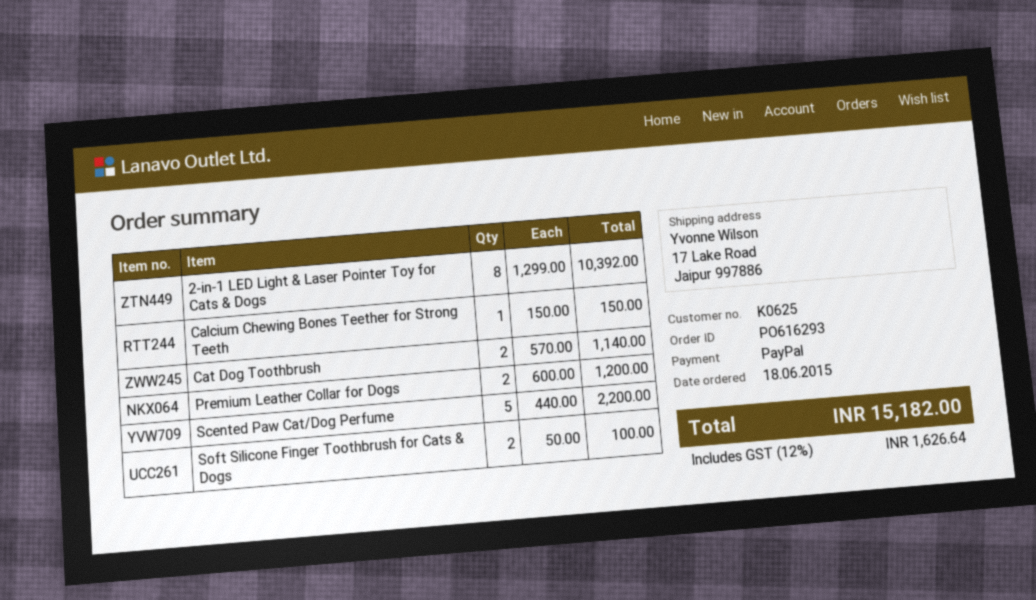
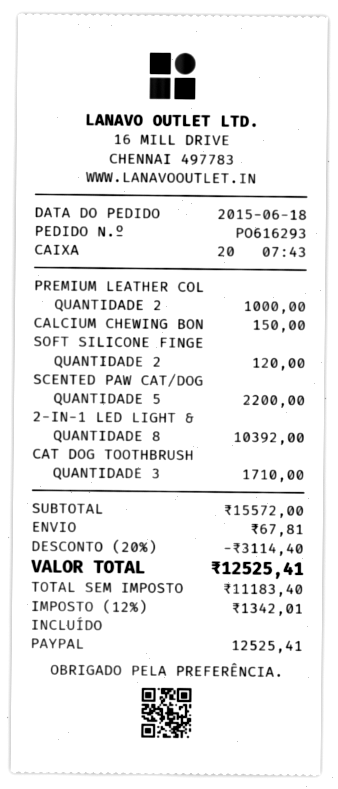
Cat Dog Toothbrush: 2 for 1140.00 -> 3 for 1710.00
Premium Leather Collar for Dogs: 2 for 1200.00 -> 2 for 1000.00
Soft Silicone Finger Toothbrush for Cats & Dogs: 2 for 100.00 -> 2 for 120.00
discount: none -> 20% = 3114.40
shipping: none -> 67.81
tax: 12% = 1626.64 -> 12% = 1342.01
total: 15182.00 -> 12525.41

